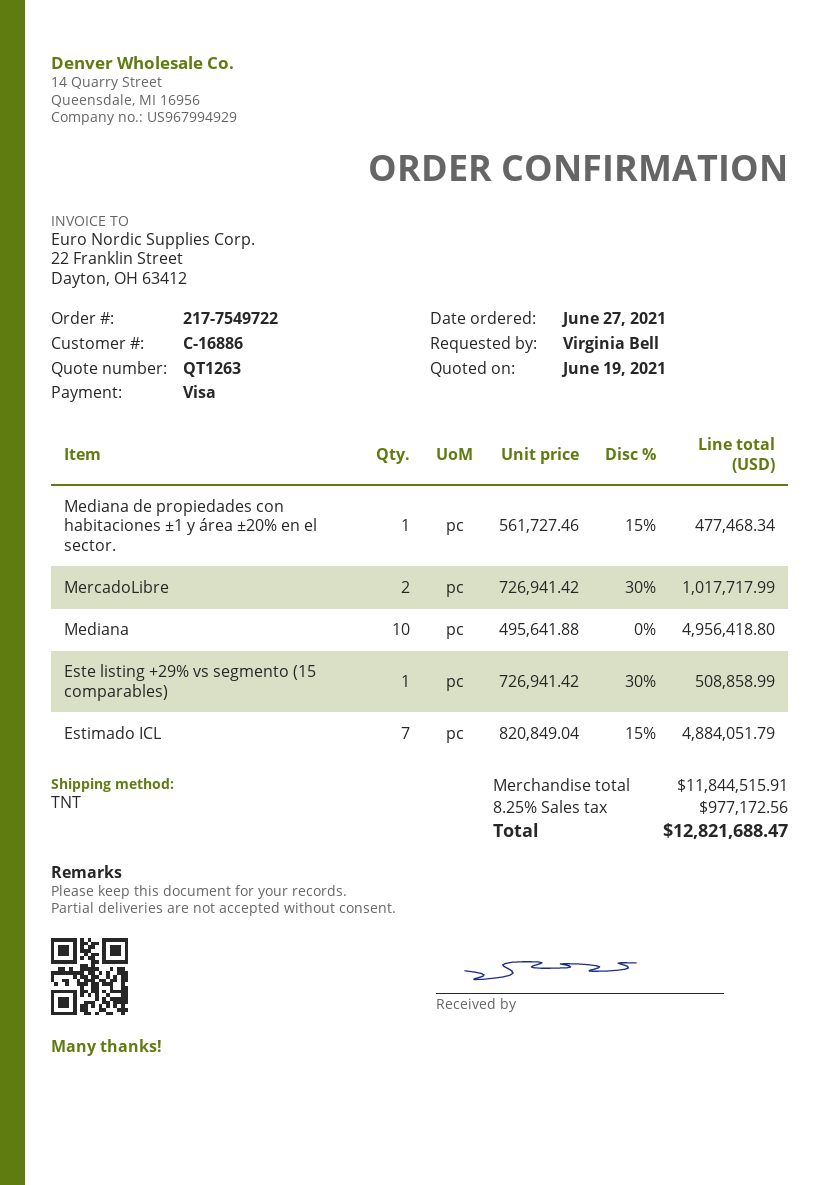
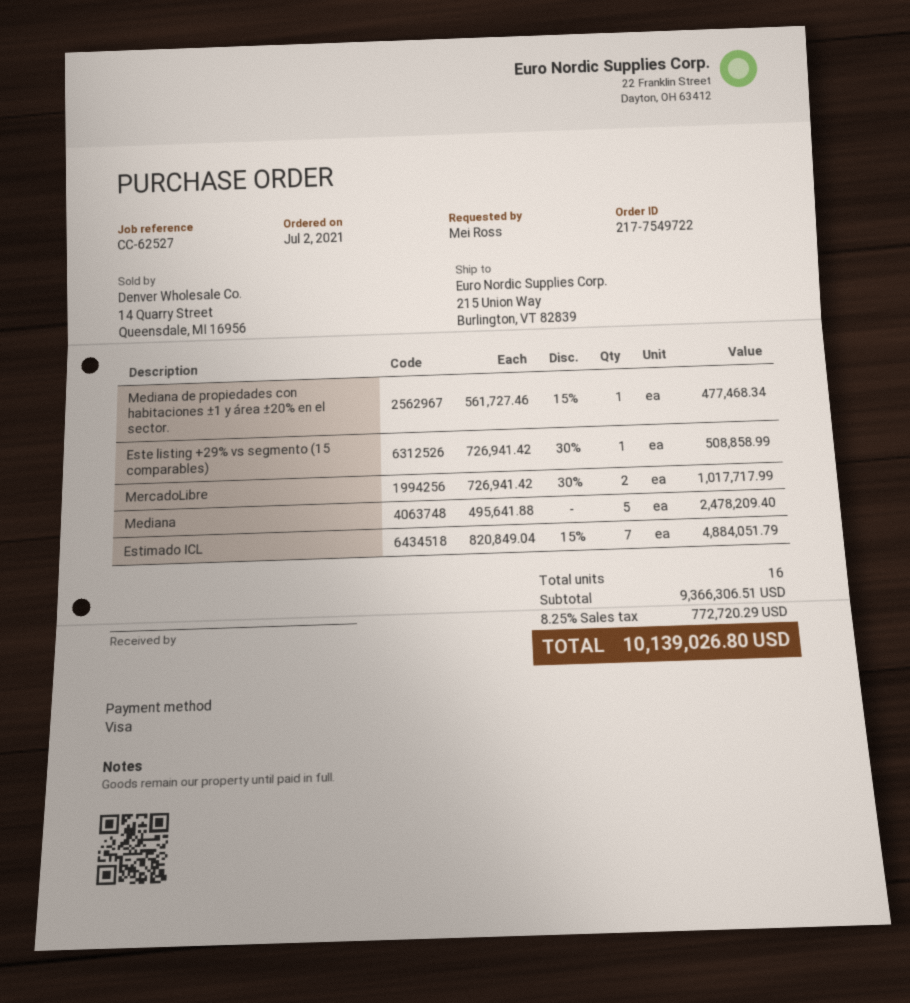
order date: 2021-06-27 -> 2021-07-02
ordered by: Virginia Bell -> Mei Ross
Mediana: 10 x 495641.88 = 4956418.80 -> 5 x 495641.88 = 2478209.40
subtotal: 11844515.91 -> 9366306.51
tax: 8.25% = 977172.56 -> 8.25% = 772720.29
total: 12821688.47 -> 10139026.80

